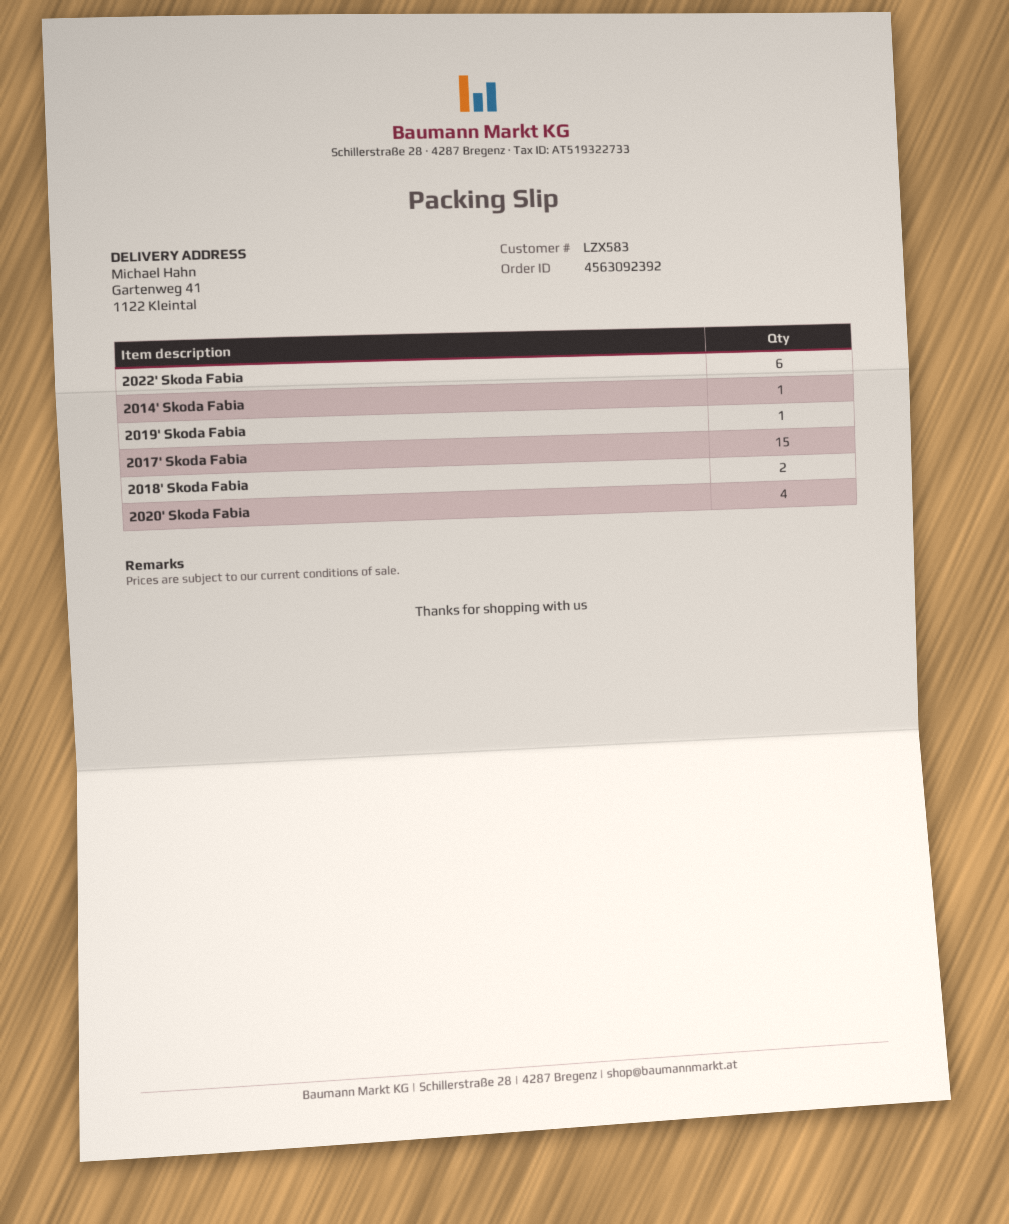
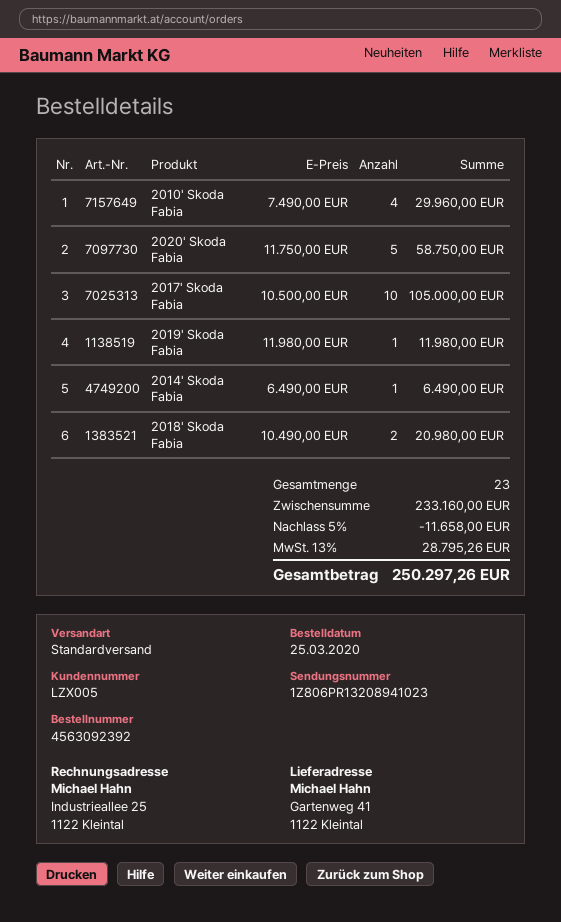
customer number: LZX583 -> LZX005
2022' Skoda Fabia: 6 -> none
2017' Skoda Fabia: 15 -> 10
2020' Skoda Fabia: 4 -> 5
2010' Skoda Fabia: none -> 4

